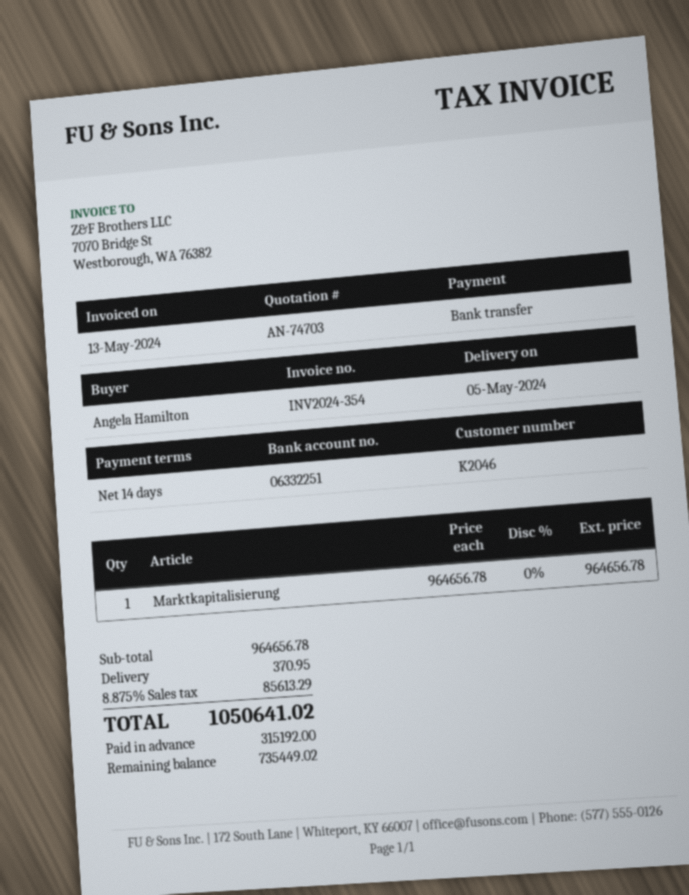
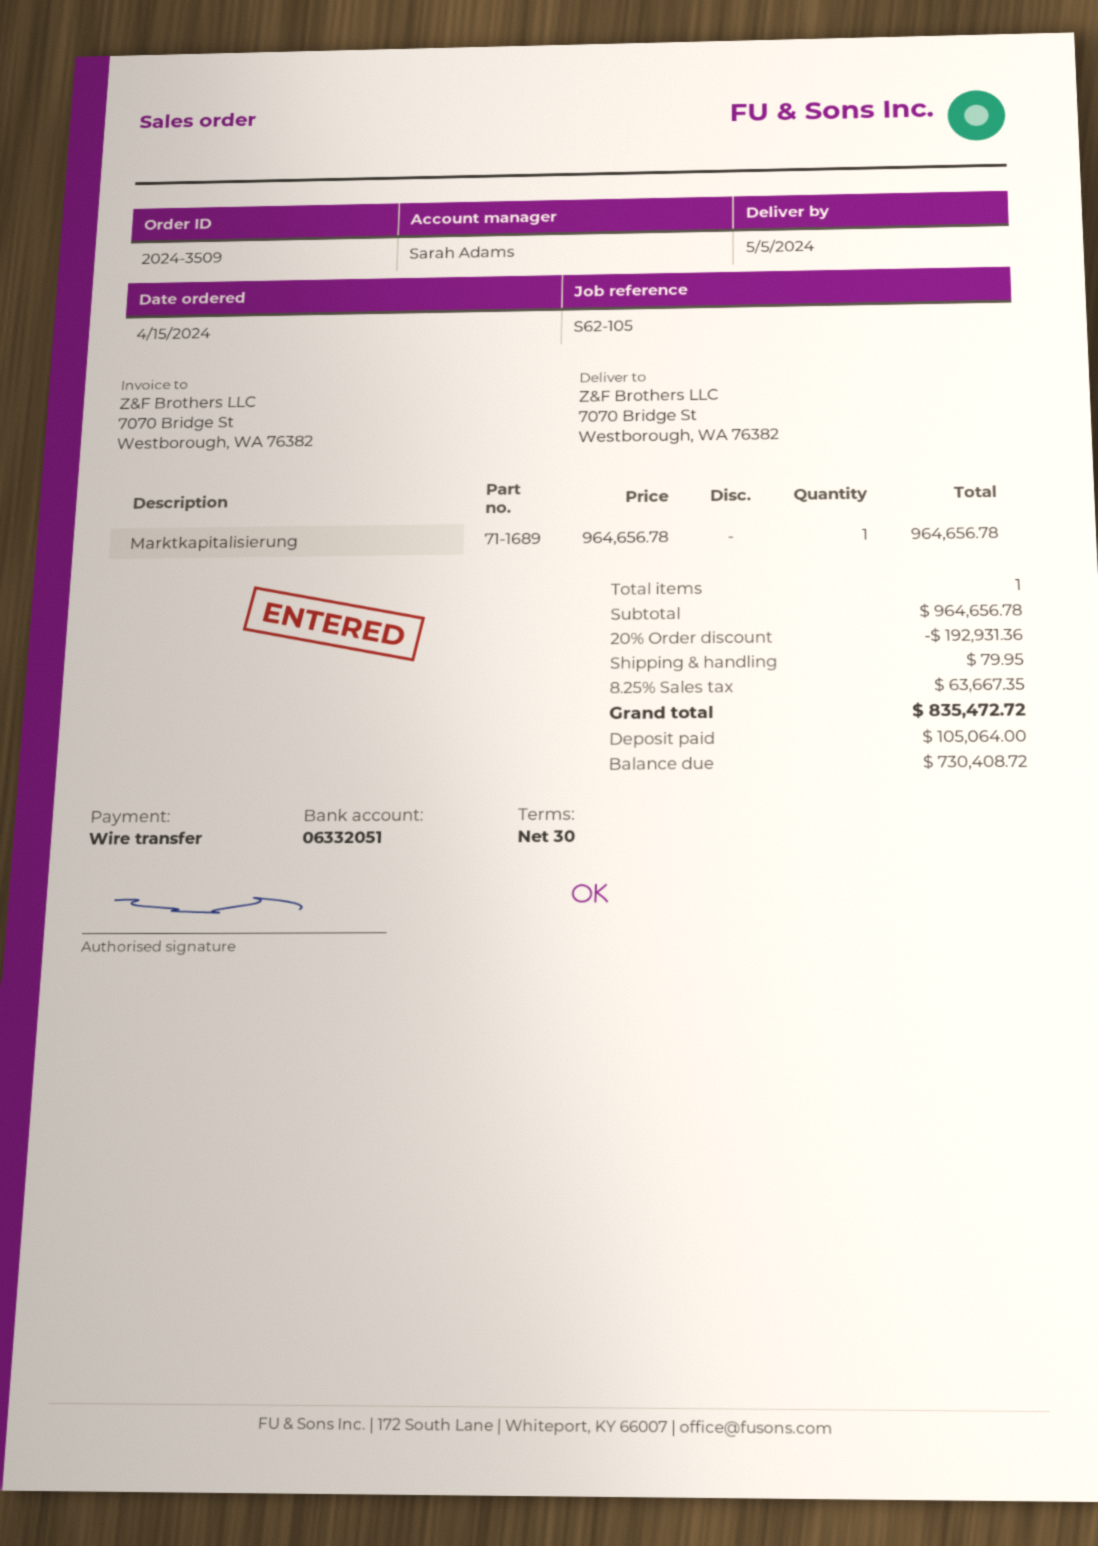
payment terms: 14 days -> 30 days
bank account: 06332251 -> 06332051
discount: none -> 20% = 192931.36
shipping: 370.95 -> 79.95
tax: 8.875% = 85613.29 -> 8.25% = 63667.35
total: 1050641.02 -> 835472.72
deposit: 315192.00 -> 105064.00
balance: 735449.02 -> 730408.72

